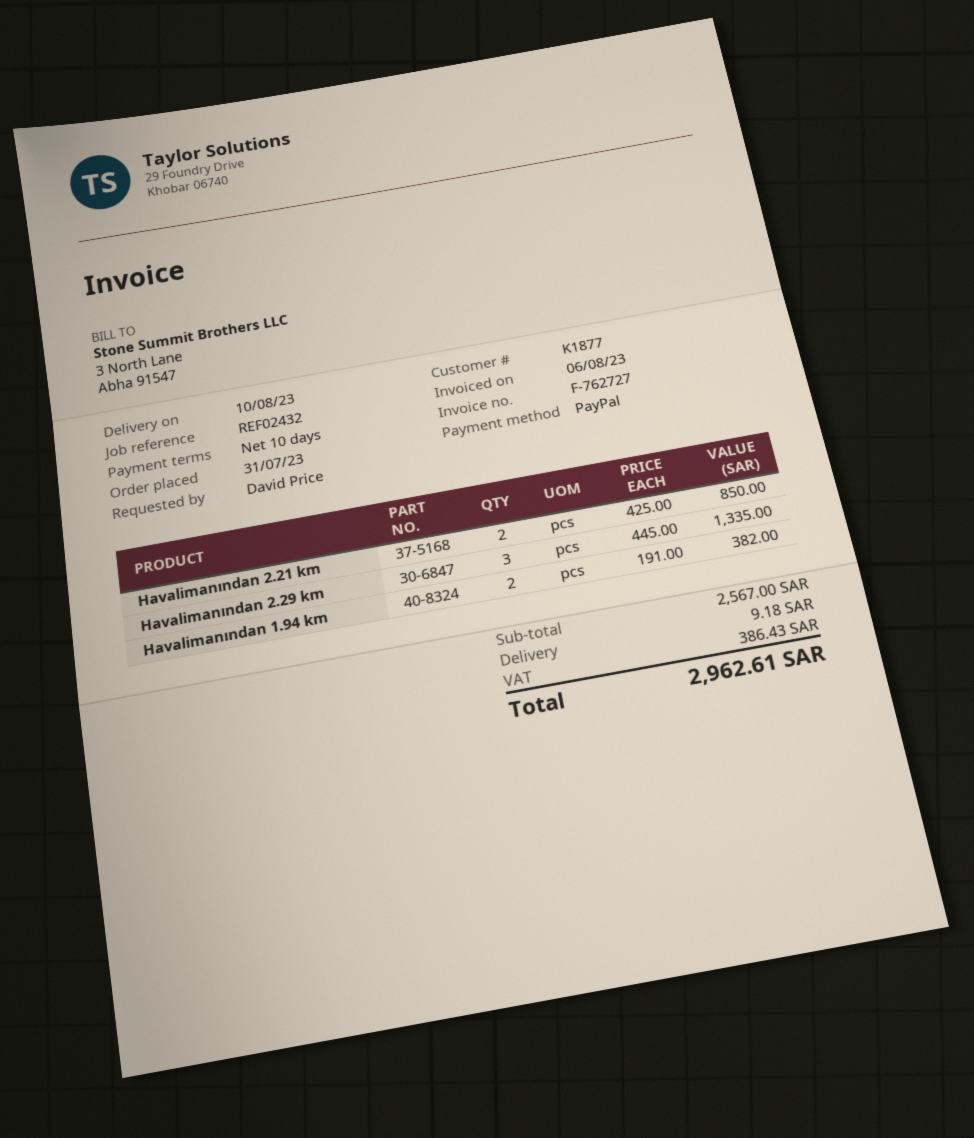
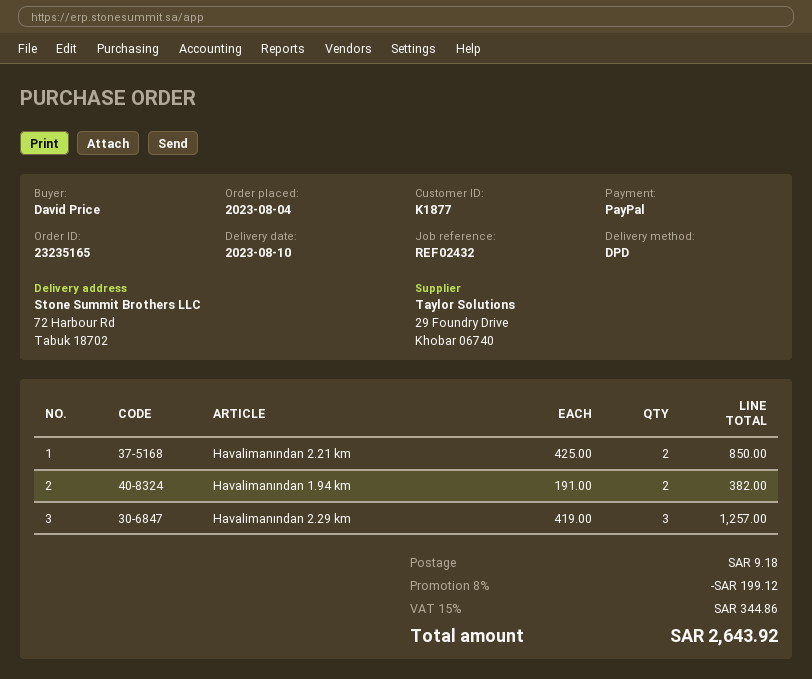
order date: 2023-07-31 -> 2023-08-04
Havalimanından 2.29 km: 3 x 445.00 = 1335.00 -> 3 x 419.00 = 1257.00
discount: none -> 8% = 199.12
tax: 386.43 -> 344.86
total: 2962.61 -> 2643.92

